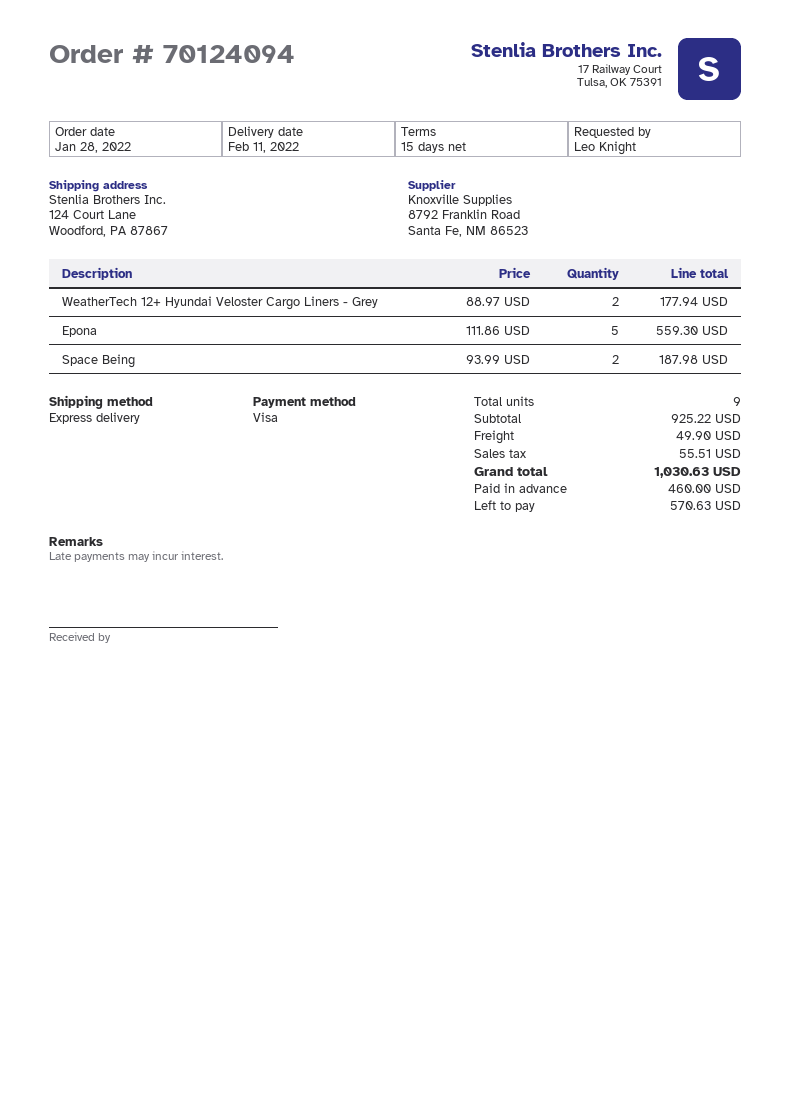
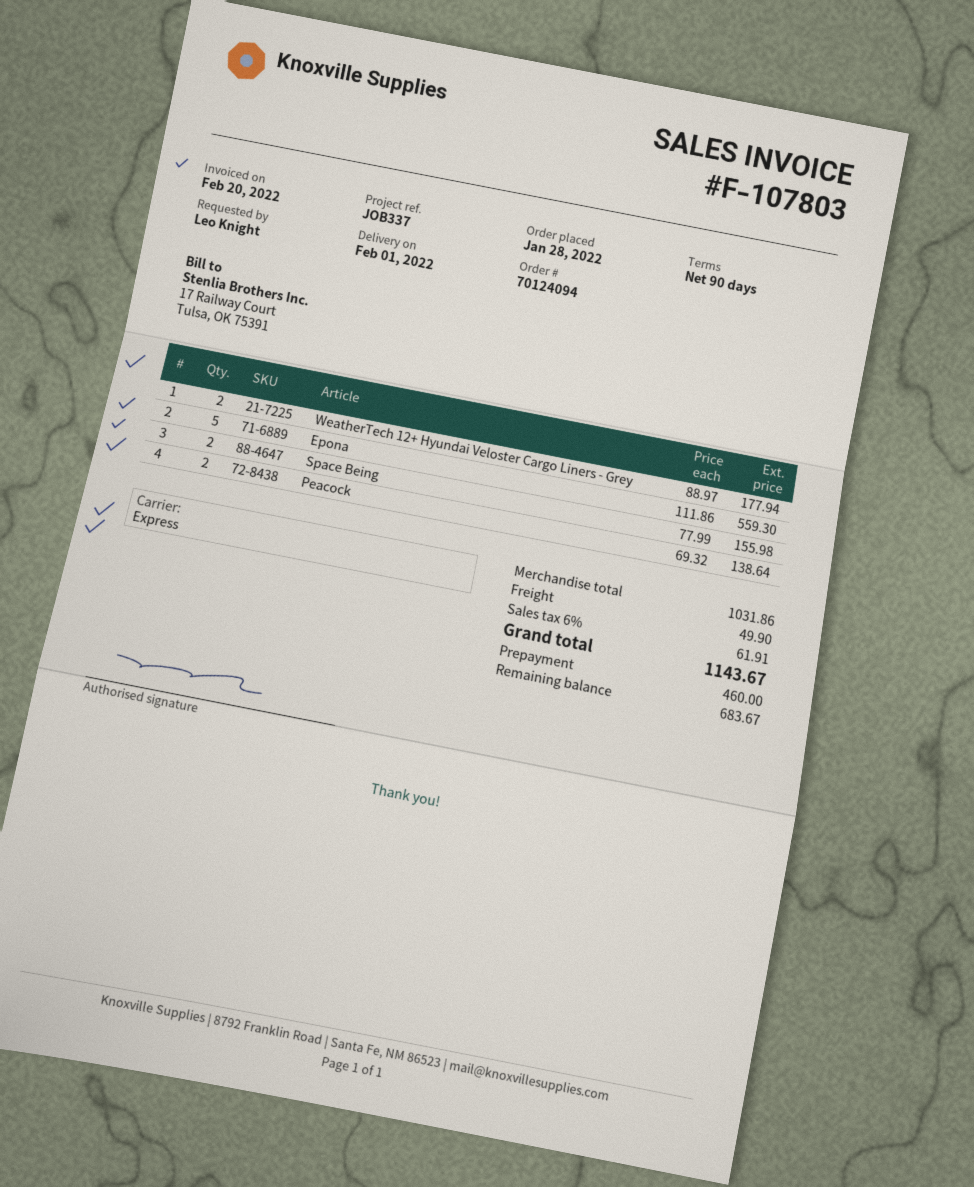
delivery date: 2022-02-11 -> 2022-02-01
payment terms: 15 days -> 90 days
Space Being: 2 x 93.99 = 187.98 -> 2 x 77.99 = 155.98
Peacock: none -> 2 x 69.32 = 138.64
subtotal: 925.22 -> 1031.86
tax: 55.51 -> 61.91
total: 1030.63 -> 1143.67
balance: 570.63 -> 683.67

